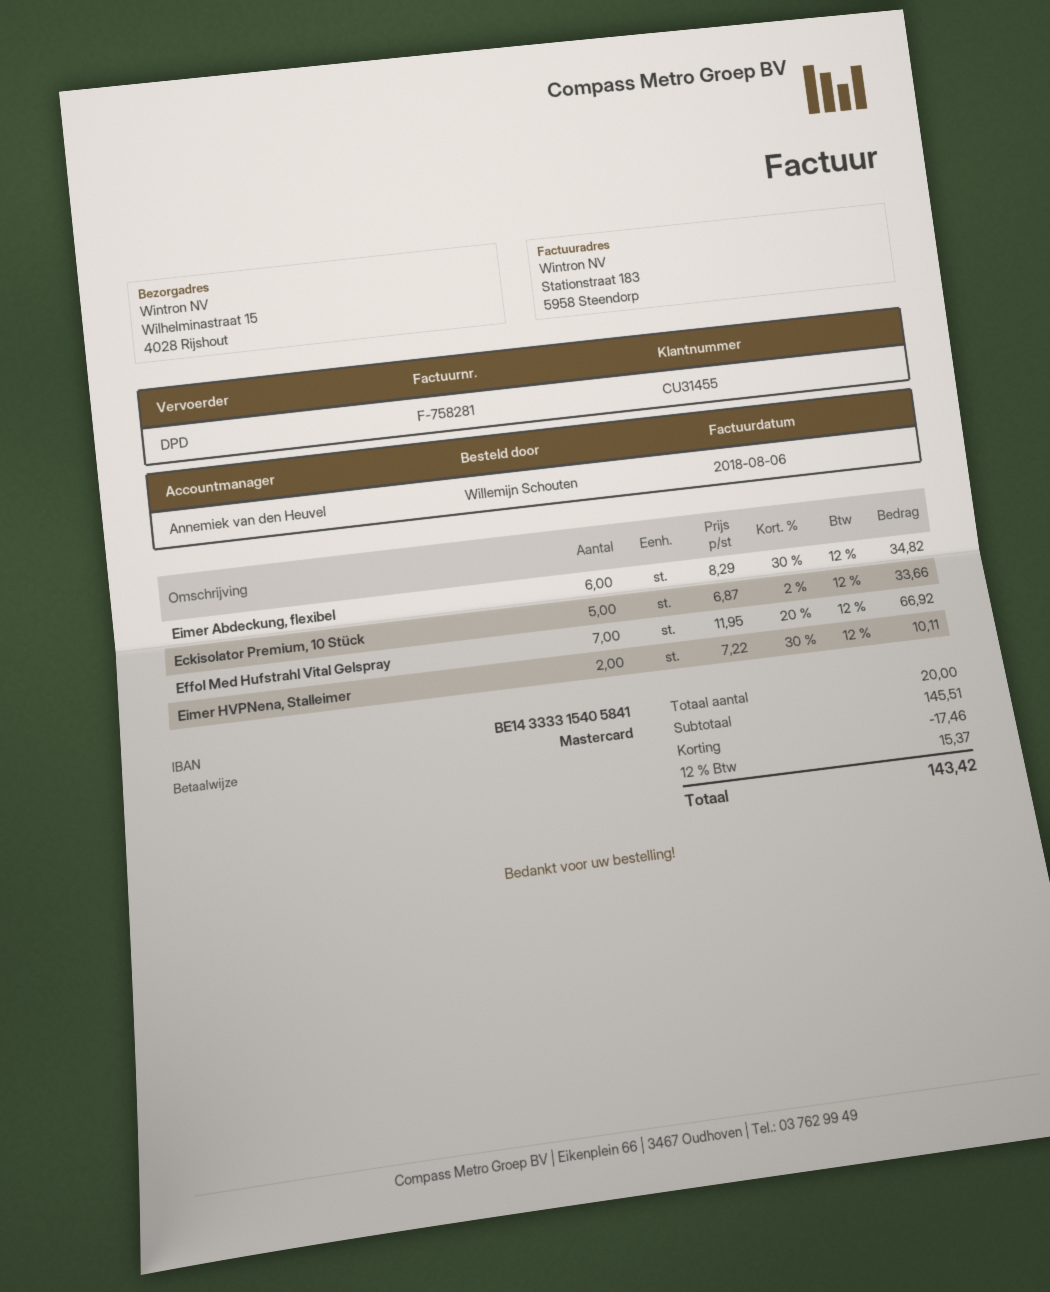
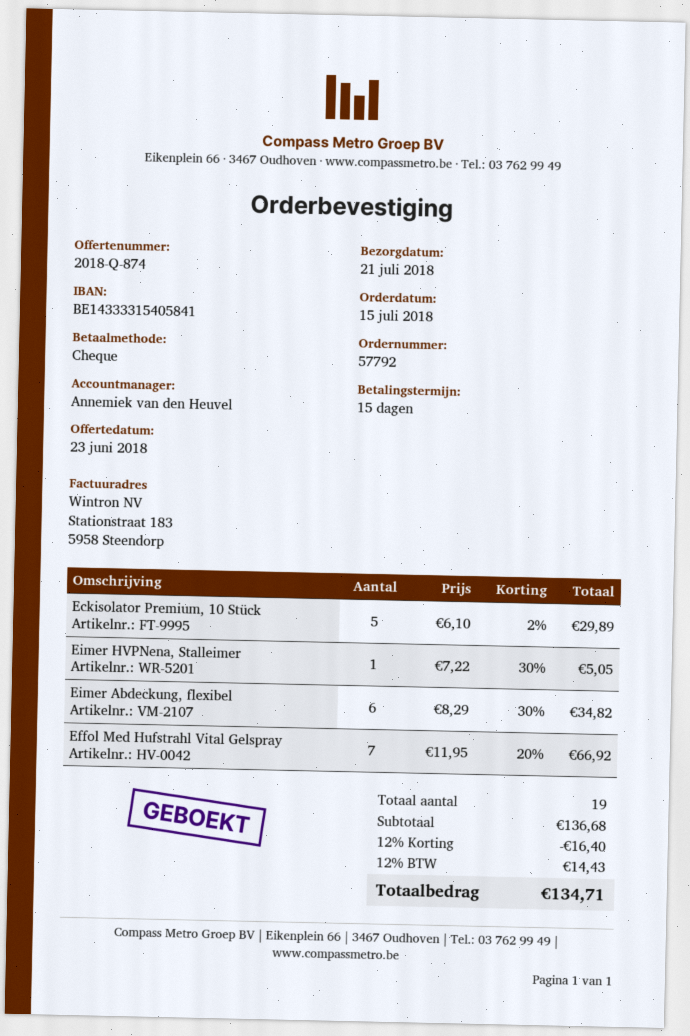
payment method: Mastercard -> cheque
Eckisolator Premium, 10 Stück: 5 x 6.87 - 2% = 33.66 -> 5 x 6.10 - 2% = 29.89
Eimer HVPNena, Stalleimer: 2 x 7.22 - 30% = 10.11 -> 1 x 7.22 - 30% = 5.05
total quantity: 20 -> 19
subtotal: 145.51 -> 136.68
discount: 17.46 -> 16.40
tax: 12% = 15.37 -> 12% = 14.43
total: 143.42 -> 134.71

